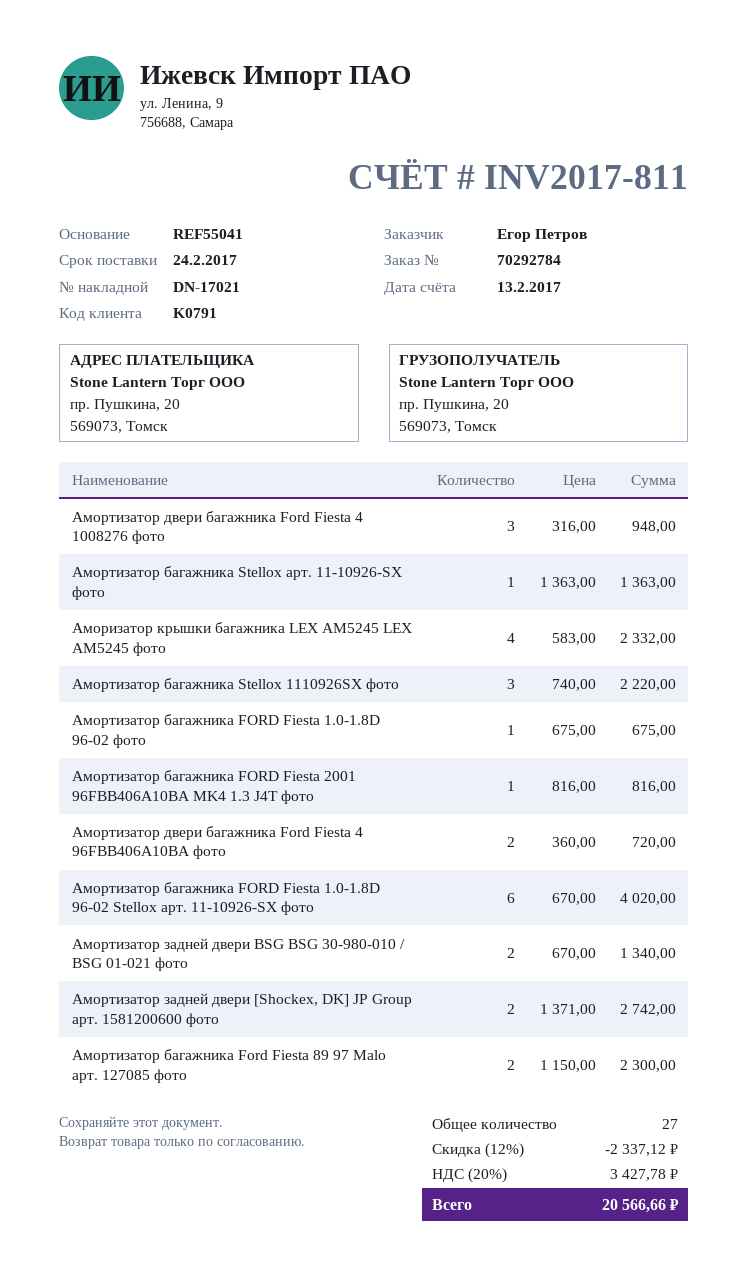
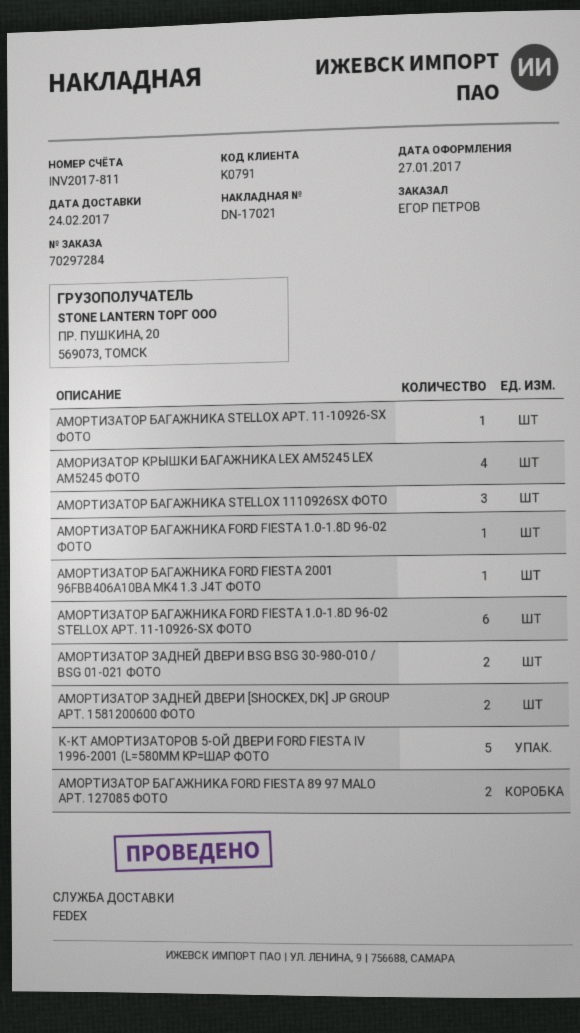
order number: 70292784 -> 70297284
Амортизатор двери багажника Ford Fiesta 4 1008276 фото: 3 -> none
Амортизатор двери багажника Ford Fiesta 4 96FBB406A10BA фото: 2 -> none
К-КТ АМОРТИЗАТОРОВ 5-ОЙ ДВЕРИ FORD FIESTA IV 1996-2001 (L=580MM KP=ШАР ФОТО: none -> 5

